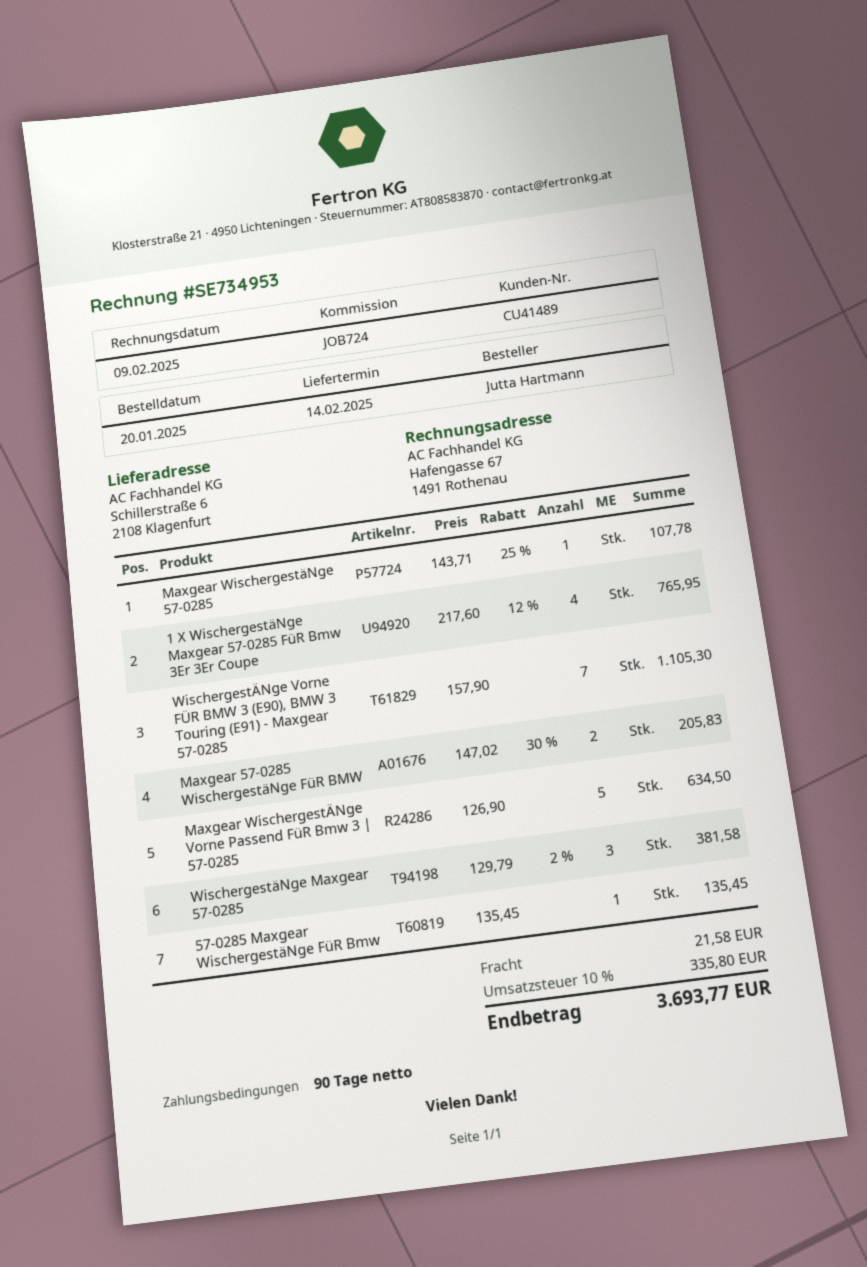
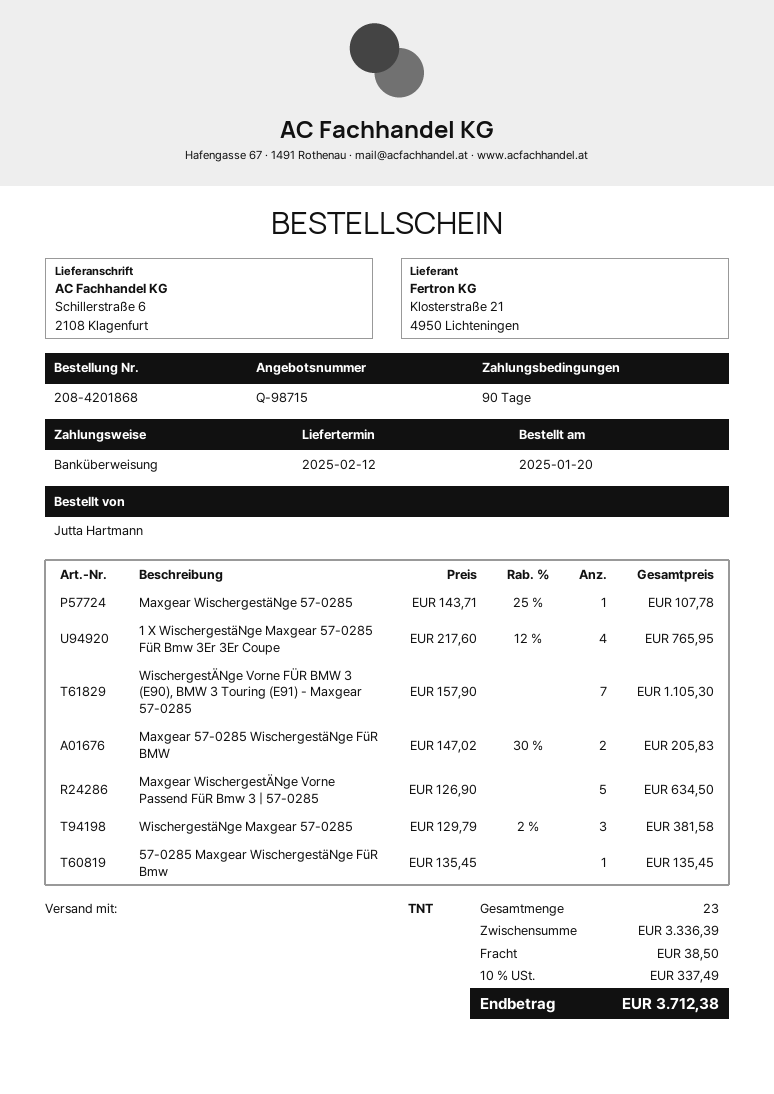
delivery date: 2025-02-14 -> 2025-02-12
shipping: 21.58 -> 38.50
tax: 10% = 335.80 -> 10% = 337.49
total: 3693.77 -> 3712.38

